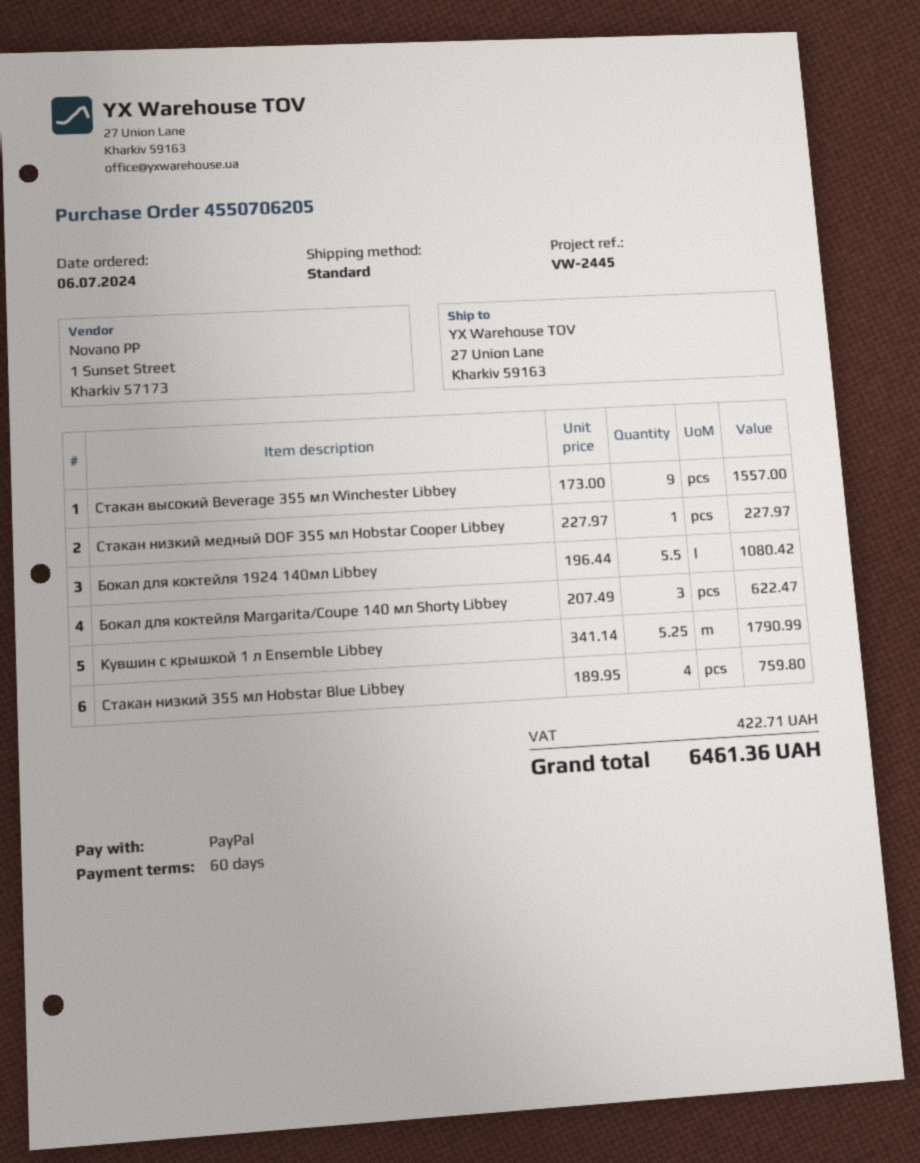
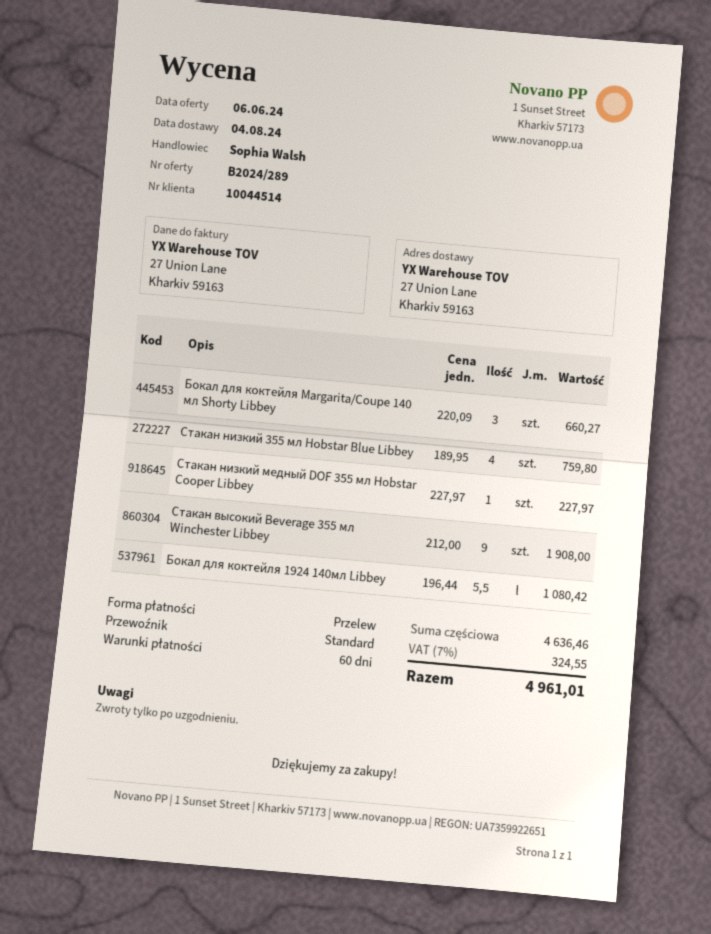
payment method: PayPal -> bank transfer
Стакан высокий Beverage 355 мл Winchester Libbey: 9 x 173.00 = 1557.00 -> 9 x 212.00 = 1908.00
Бокал для коктейля Margarita/Coupe 140 мл Shorty Libbey: 3 x 207.49 = 622.47 -> 3 x 220.09 = 660.27
Кувшин с крышкой 1 л Ensemble Libbey: 5.25 x 341.14 = 1790.99 -> none
tax: 422.71 -> 324.55
total: 6461.36 -> 4961.01

